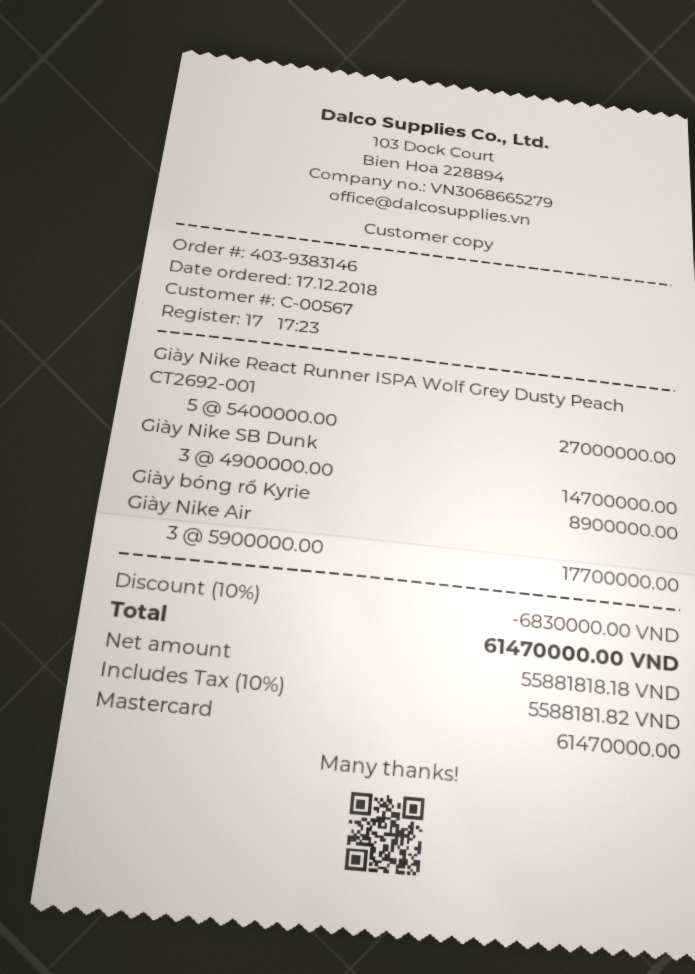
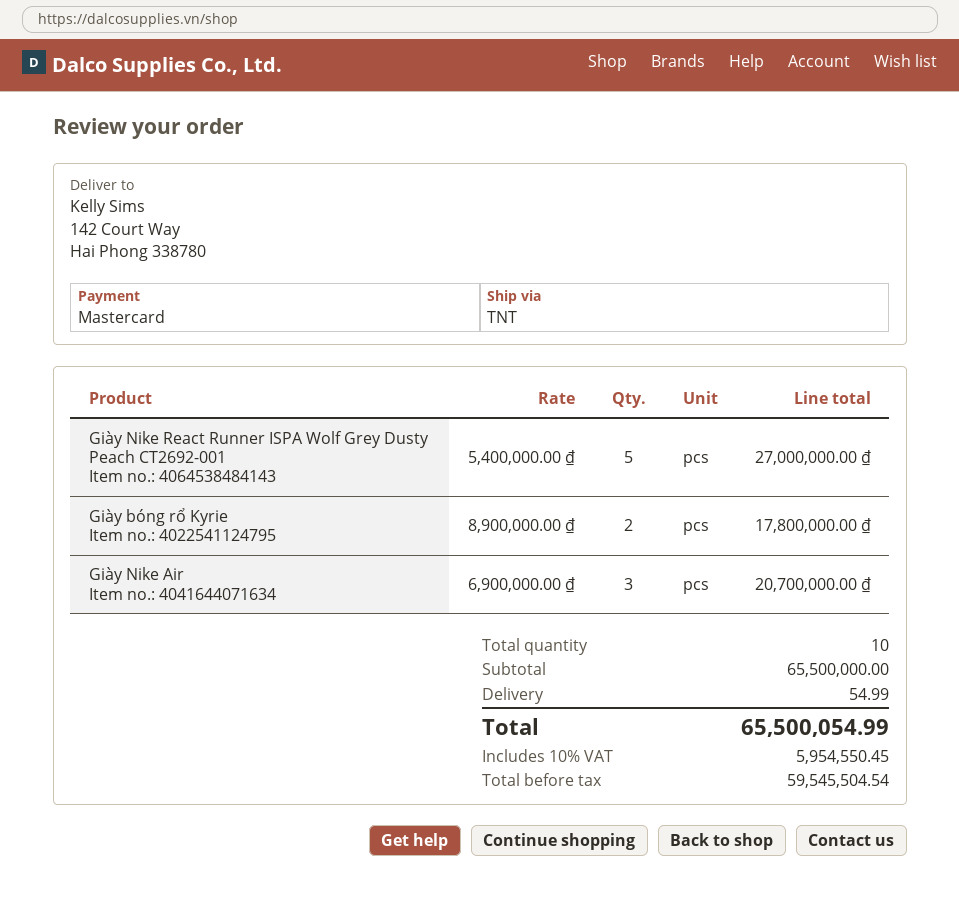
Giày Nike SB Dunk: 3 x 4900000.00 = 14700000.00 -> none
Giày bóng rổ Kyrie: 1 x 8900000.00 = 8900000.00 -> 2 x 8900000.00 = 17800000.00
Giày Nike Air: 3 x 5900000.00 = 17700000.00 -> 3 x 6900000.00 = 20700000.00
discount: 10% = 6830000.00 -> none
shipping: none -> 54.99
net: 55881818.18 -> 59545504.54
tax: 10% = 5588181.82 -> 10% = 5954550.45
total: 61470000.00 -> 65500054.99

